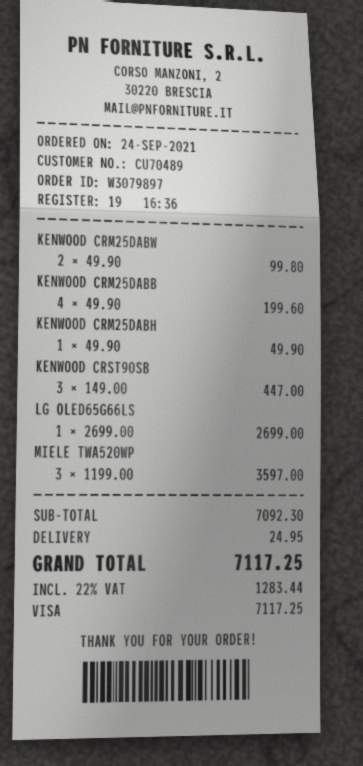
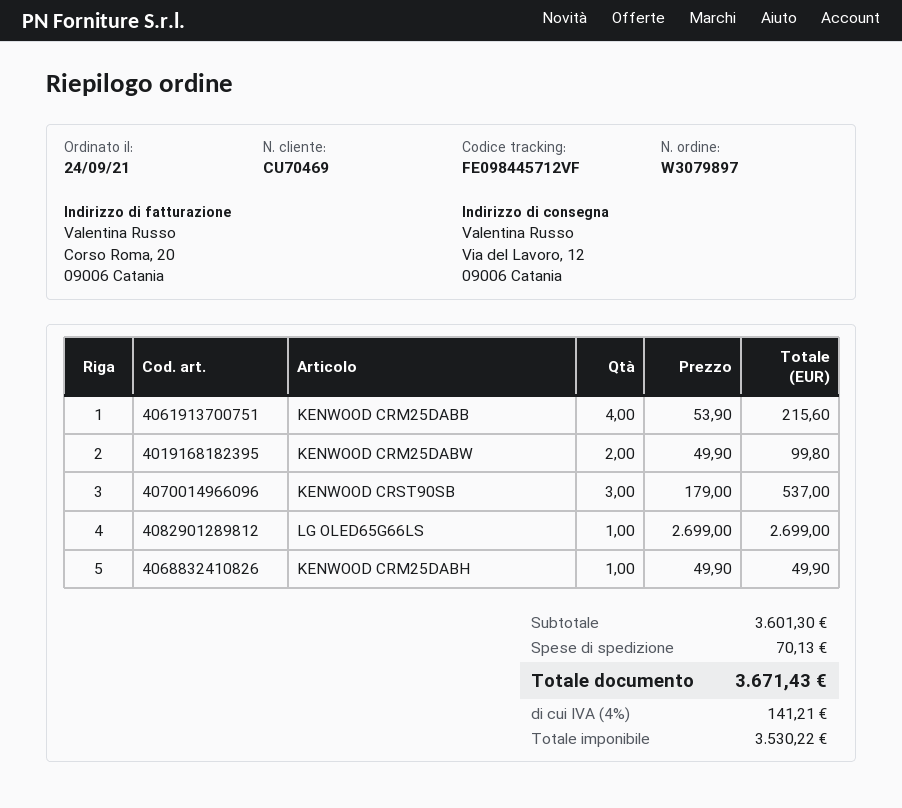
customer number: CU70489 -> CU70469
KENWOOD CRM25DABB: 4 x 49.90 = 199.60 -> 4 x 53.90 = 215.60
KENWOOD CRST90SB: 3 x 149.00 = 447.00 -> 3 x 179.00 = 537.00
MIELE TWA520WP: 3 x 1199.00 = 3597.00 -> none
subtotal: 7092.30 -> 3601.30
shipping: 24.95 -> 70.13
tax: 22% = 1283.44 -> 4% = 141.21
total: 7117.25 -> 3671.43

